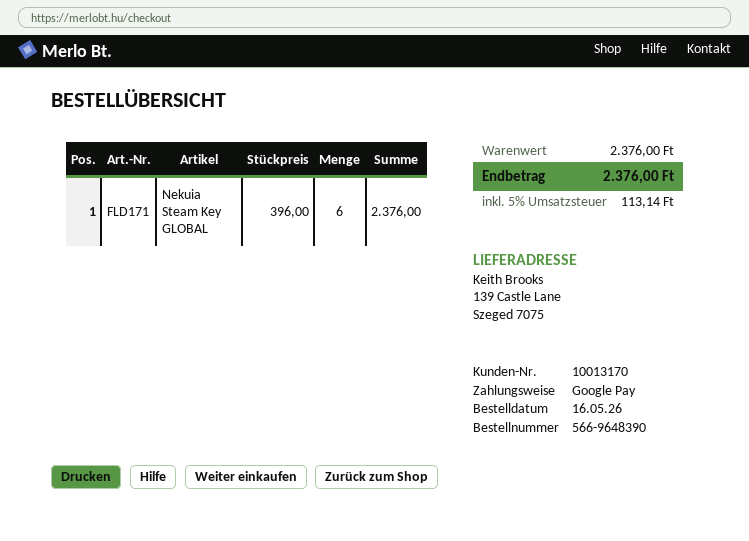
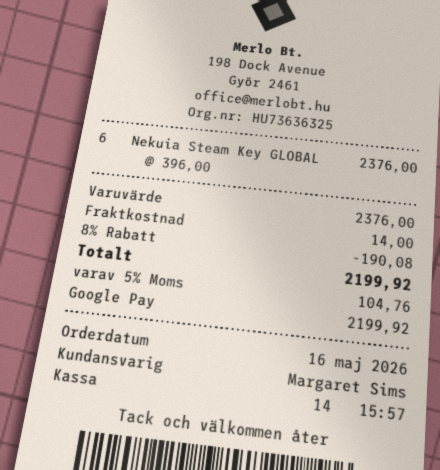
discount: none -> 8% = 190.08
shipping: none -> 14.00
tax: 5% = 113.14 -> 5% = 104.76
total: 2376.00 -> 2199.92

